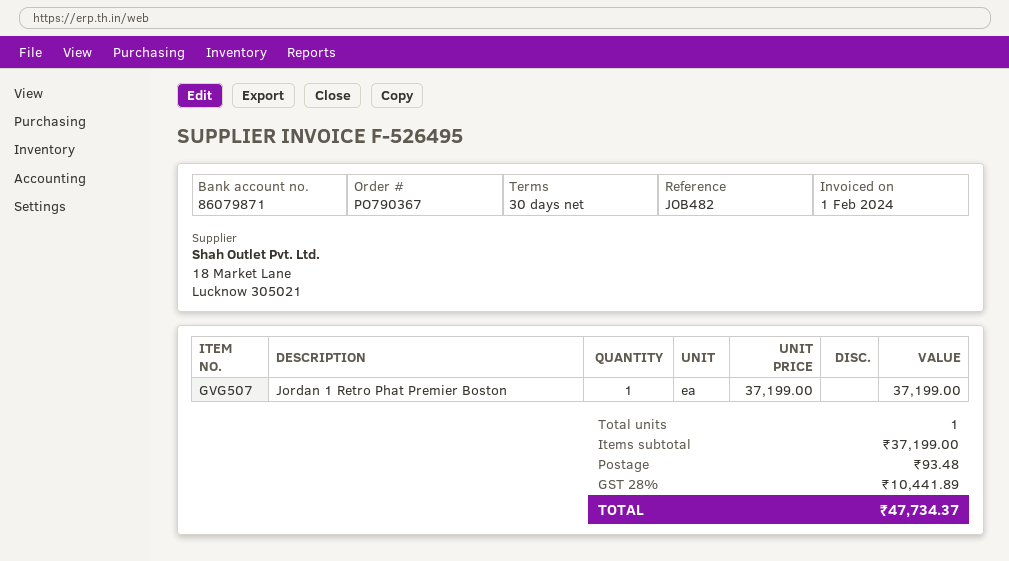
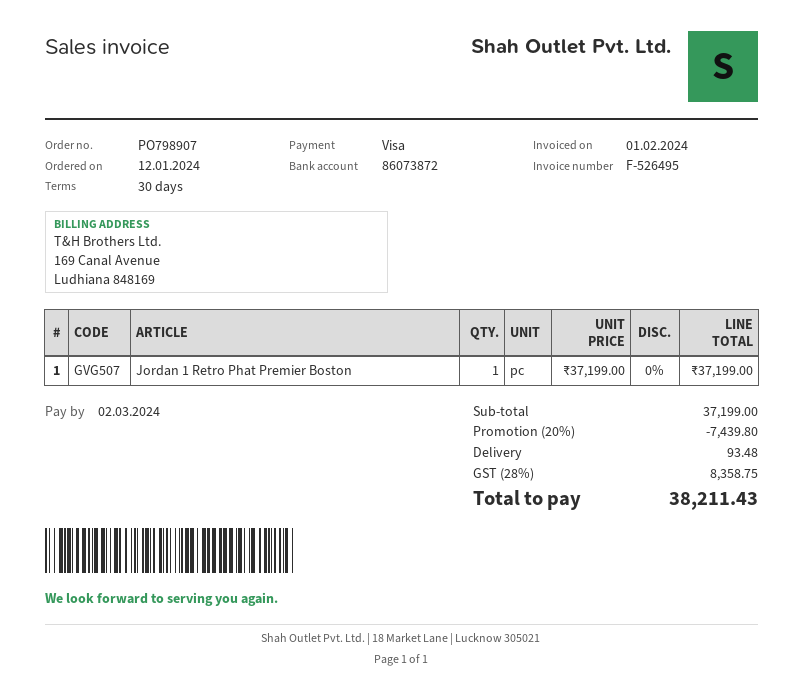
order number: PO790367 -> PO798907
bank account: 86079871 -> 86073872
discount: none -> 20% = 7439.80
tax: 28% = 10441.89 -> 28% = 8358.75
total: 47734.37 -> 38211.43

